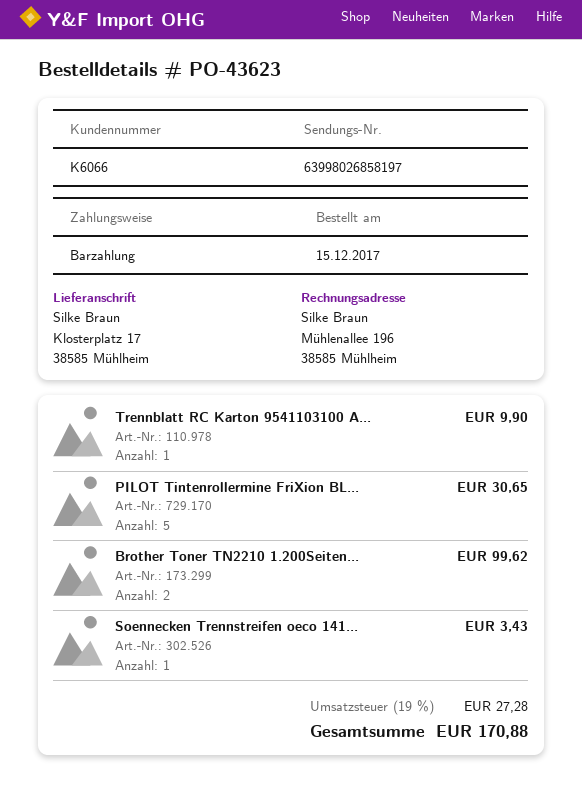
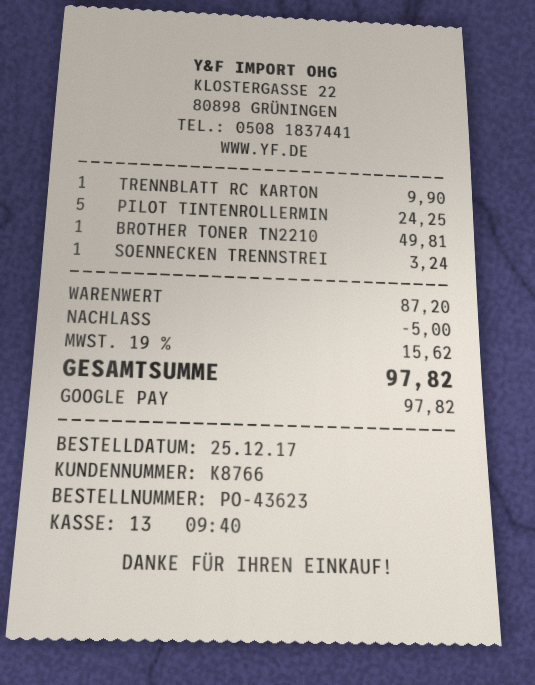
order date: 2017-12-15 -> 2017-12-25
customer number: K6066 -> K8766
payment method: cash -> Google Pay
PILOT Tintenrollermine FriXion BL...: 5 for 30.65 -> 5 for 24.25
Brother Toner TN2210 1.200Seiten...: 2 for 99.62 -> 1 for 49.81
Soennecken Trennstreifen oeco 141...: 1 for 3.43 -> 1 for 3.24
discount: none -> 5.00
tax: 19% = 27.28 -> 19% = 15.62
total: 170.88 -> 97.82

